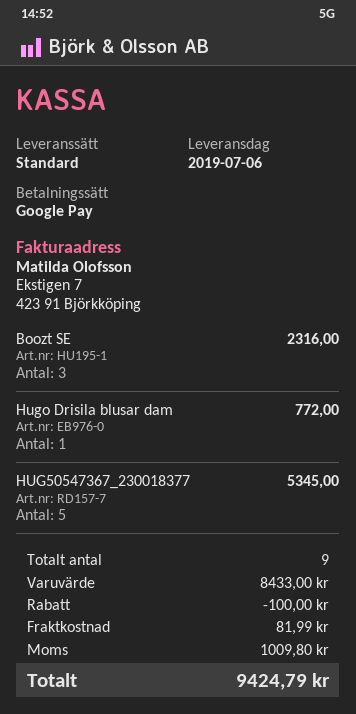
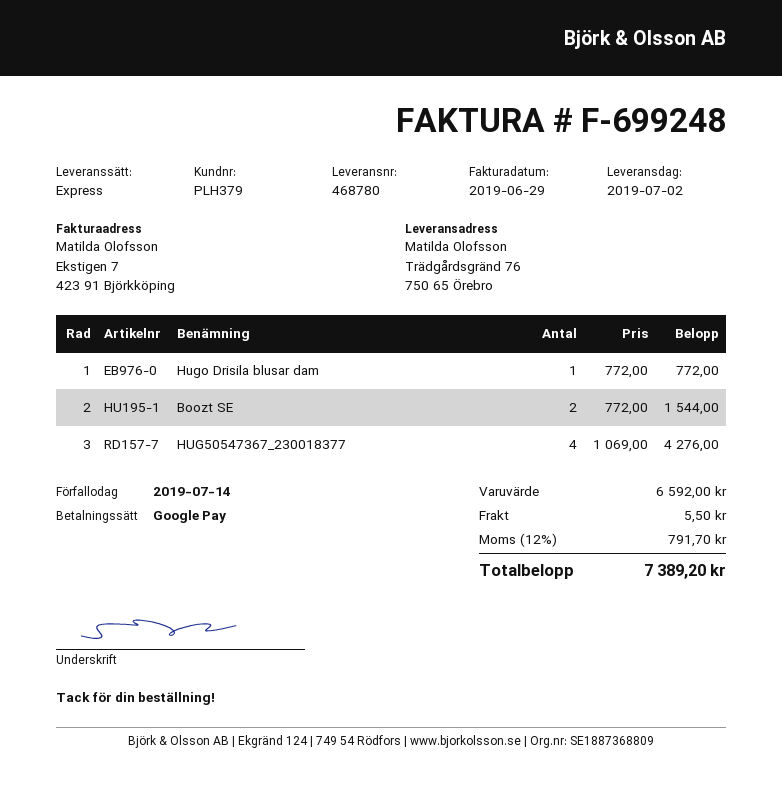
delivery date: 2019-07-06 -> 2019-07-02
shipping method: standard -> express
Boozt SE: 3 for 2316.00 -> 2 for 1544.00
HUG50547367_230018377: 5 for 5345.00 -> 4 for 4276.00
subtotal: 8433.00 -> 6592.00
discount: 100.00 -> none
shipping: 81.99 -> 5.50
tax: 1009.80 -> 791.70
total: 9424.79 -> 7389.20

